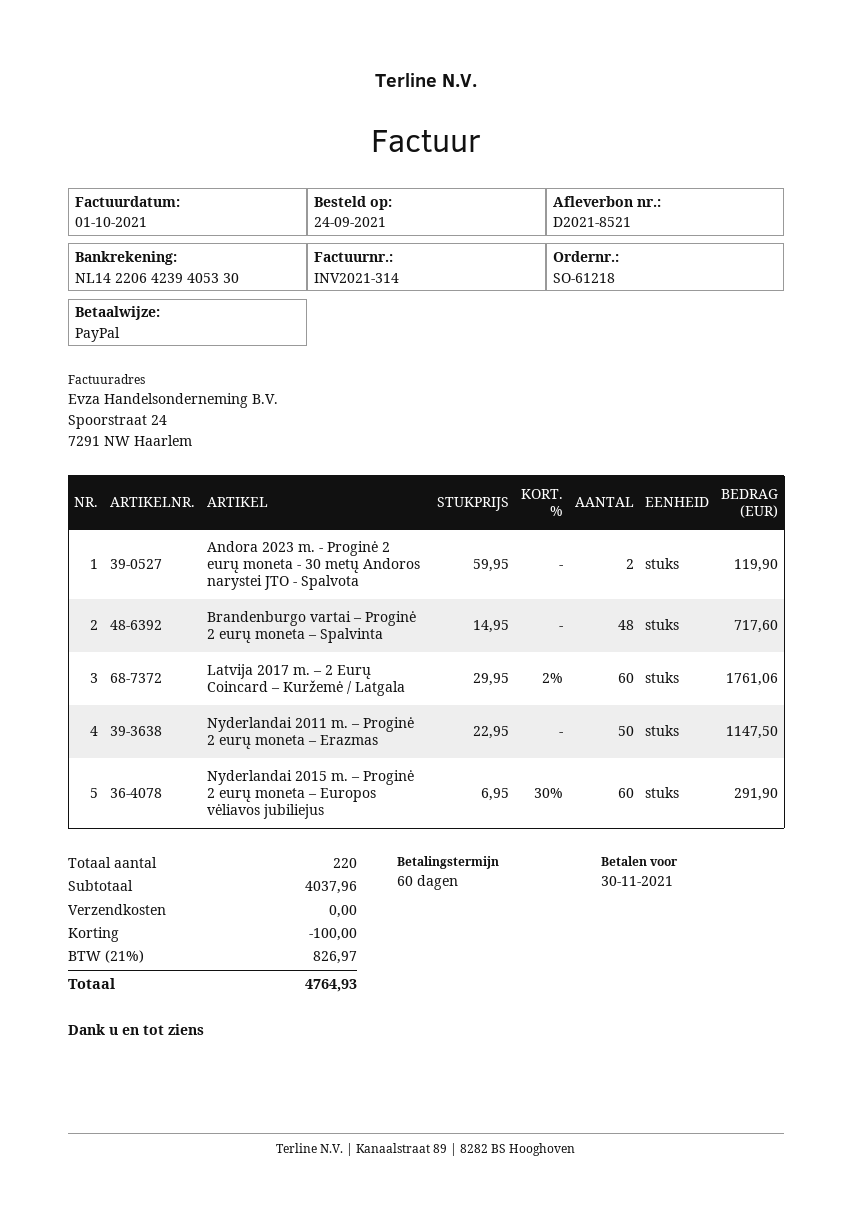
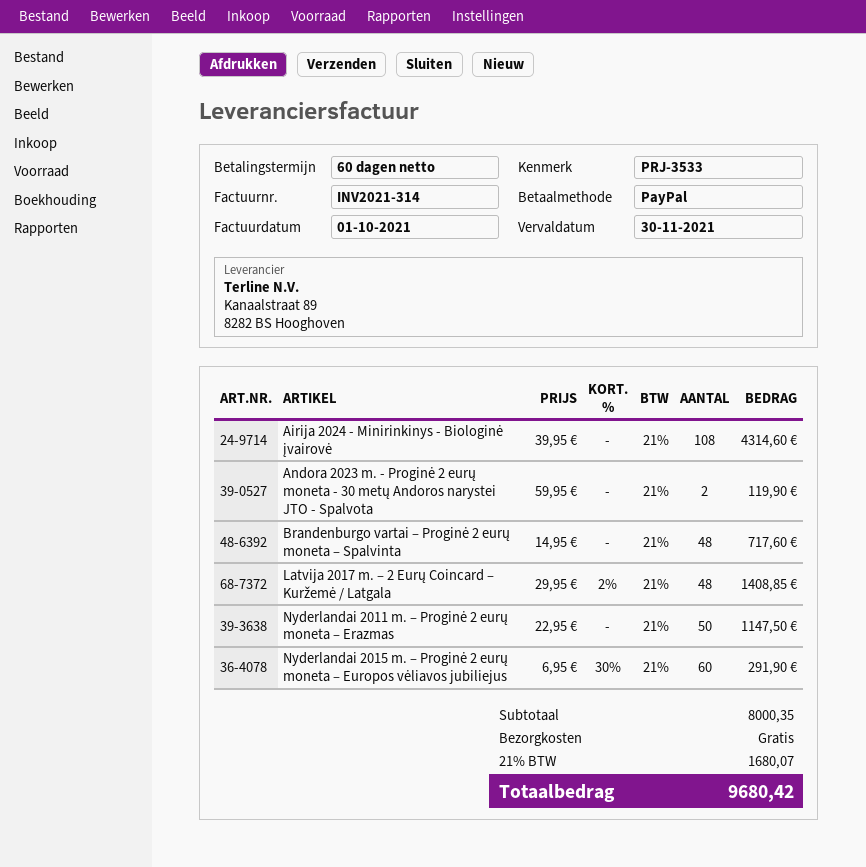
Latvija 2017 m. – 2 Eurų Coincard – Kuržemė / Latgala: 60 x 29.95 - 2% = 1761.06 -> 48 x 29.95 - 2% = 1408.85
Airija 2024 - Minirinkinys - Biologinė įvairovė: none -> 108 x 39.95 = 4314.60
subtotal: 4037.96 -> 8000.35
discount: 100.00 -> none
tax: 21% = 826.97 -> 21% = 1680.07
total: 4764.93 -> 9680.42

